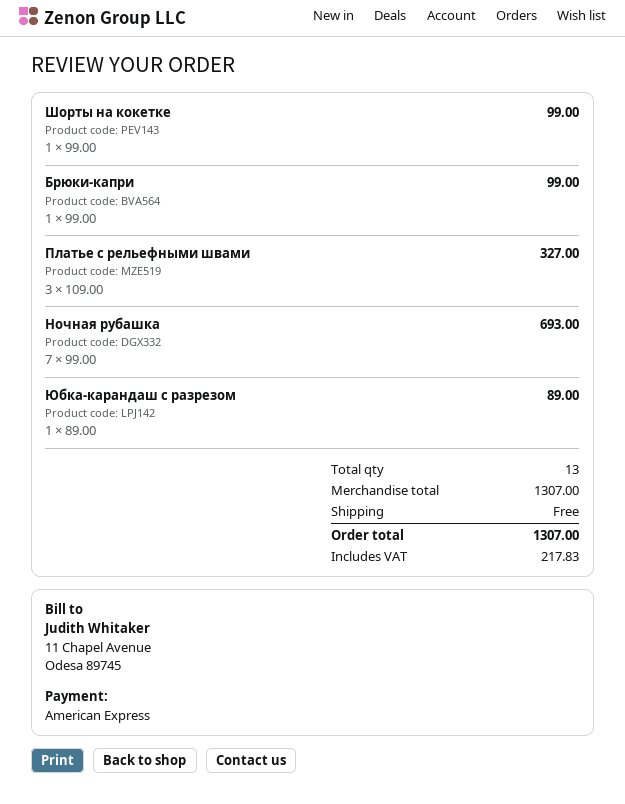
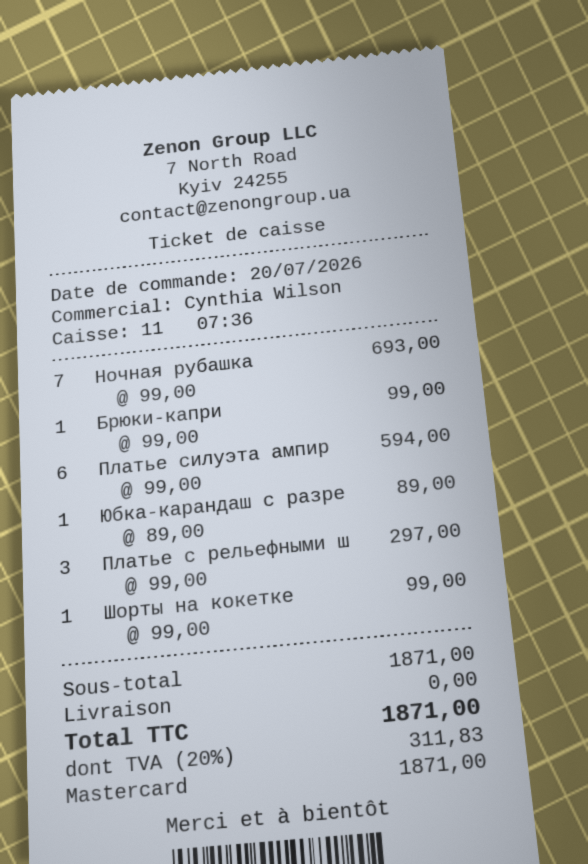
payment method: American Express -> Mastercard
Платье с рельефными швами: 3 x 109.00 = 327.00 -> 3 x 99.00 = 297.00
Платье силуэта ампир: none -> 6 x 99.00 = 594.00
subtotal: 1307.00 -> 1871.00
tax: 217.83 -> 311.83
total: 1307.00 -> 1871.00

